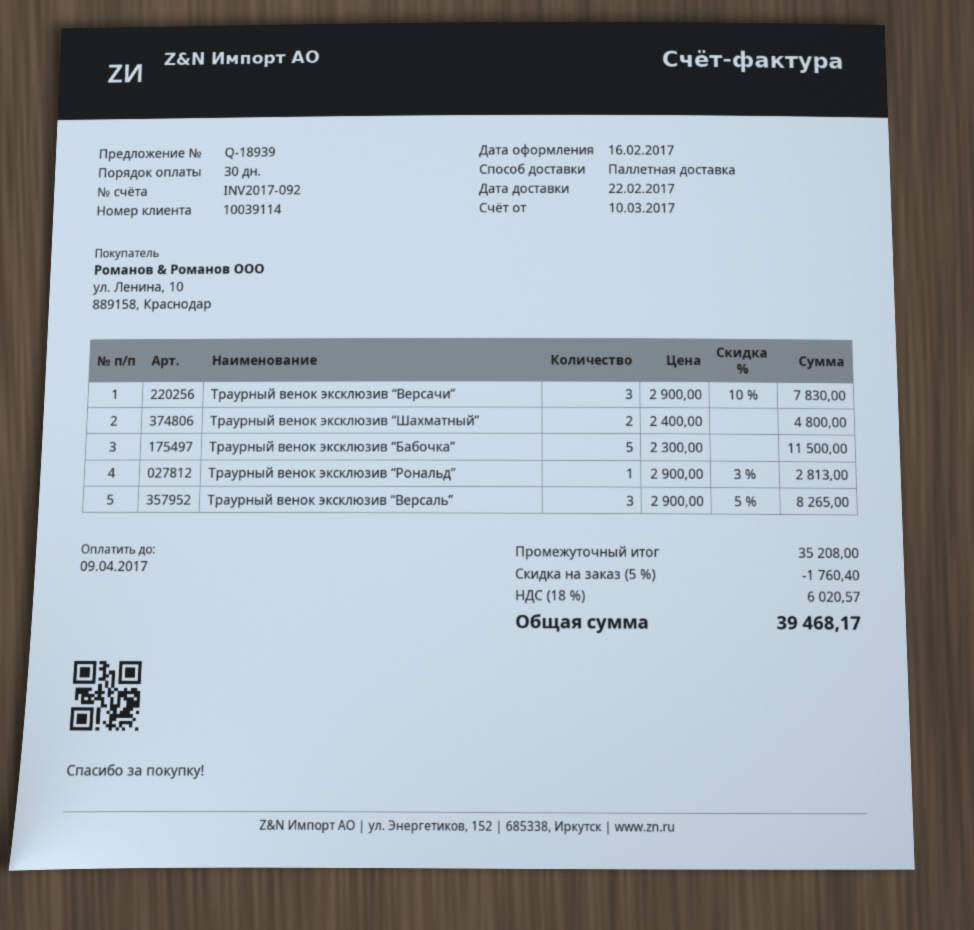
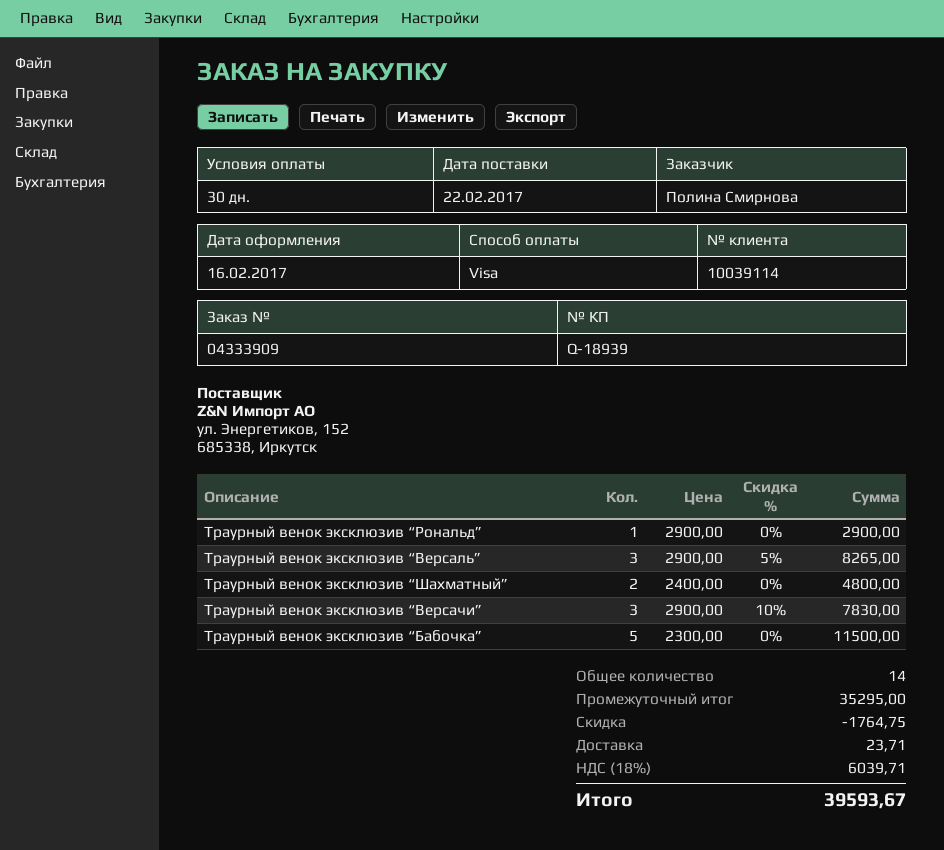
Траурный венок эксклюзив “Рональд”: 1 x 2900.00 - 3% = 2813.00 -> 1 x 2900.00 = 2900.00
subtotal: 35208.00 -> 35295.00
discount: 1760.40 -> 1764.75
shipping: none -> 23.71
tax: 18% = 6020.57 -> 18% = 6039.71
total: 39468.17 -> 39593.67

